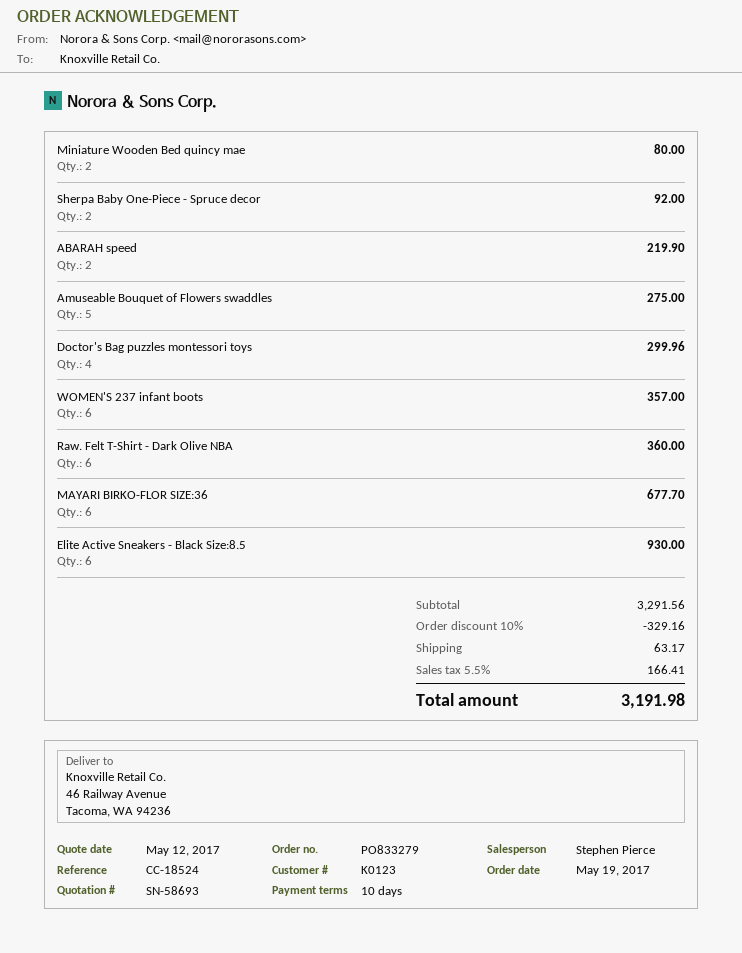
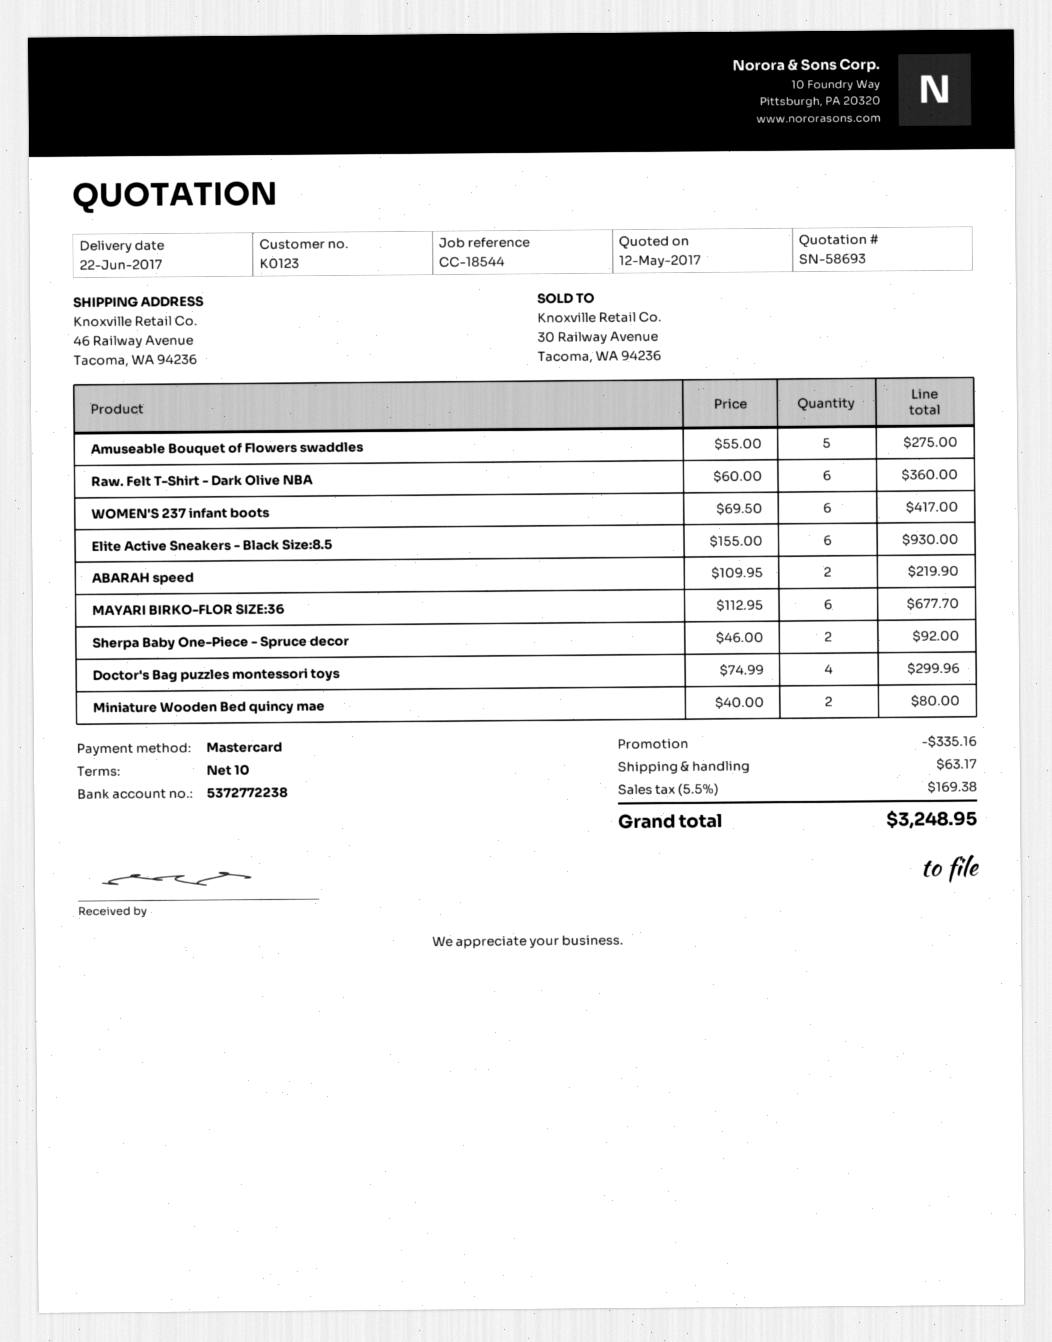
reference: CC-18524 -> CC-18544
WOMEN'S 237 infant boots: 6 for 357.00 -> 6 for 417.00
discount: 329.16 -> 335.16
tax: 5.5% = 166.41 -> 5.5% = 169.38
total: 3191.98 -> 3248.95

